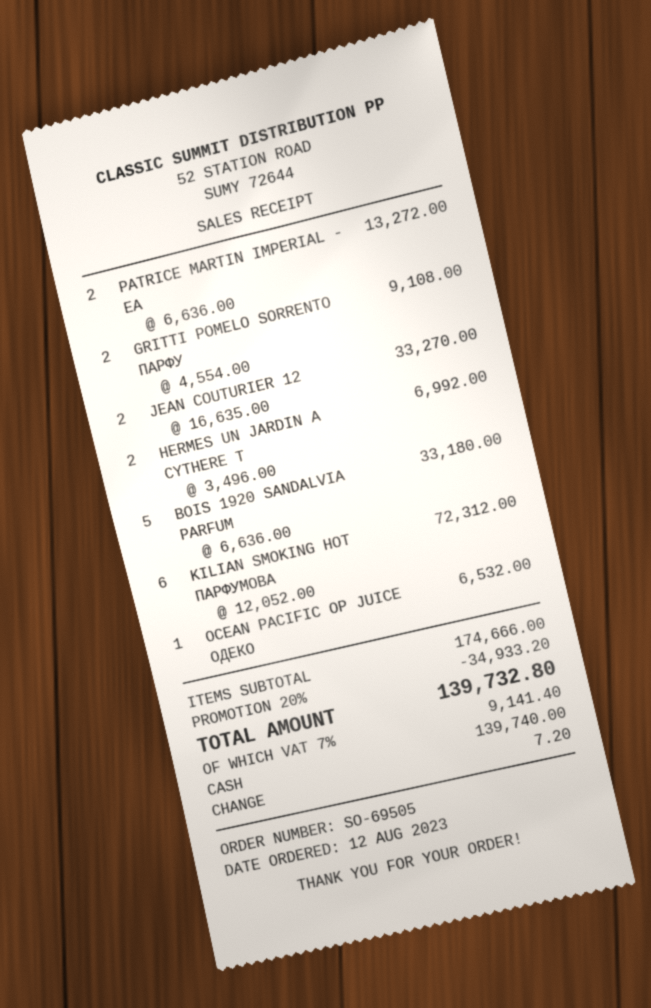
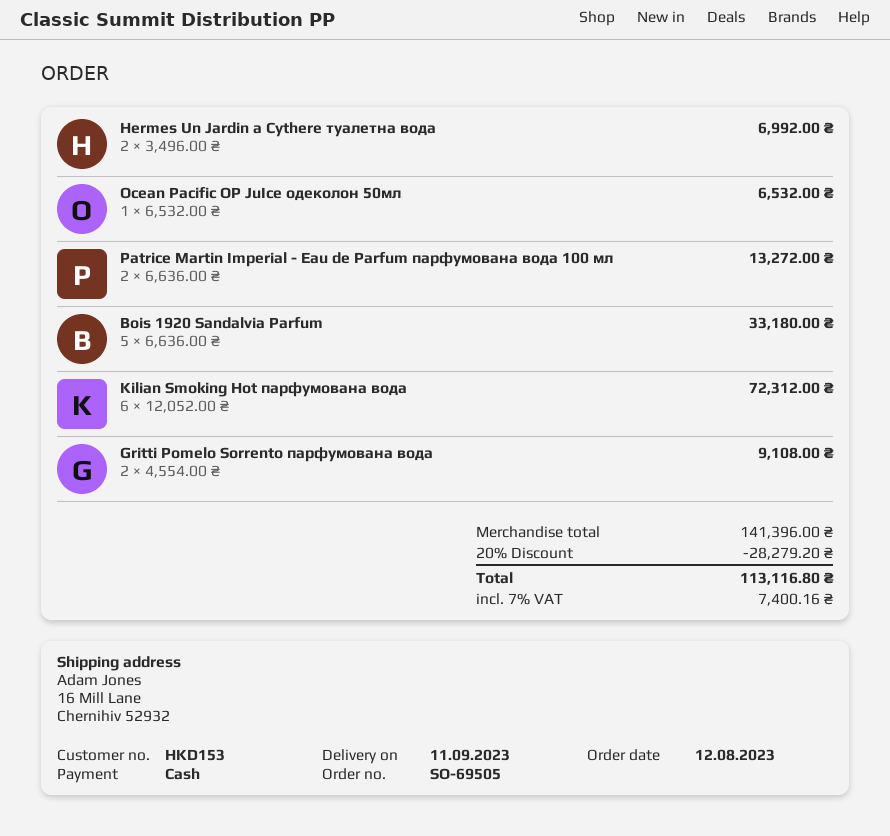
JEAN COUTURIER 12: 2 x 16635.00 = 33270.00 -> none
subtotal: 174666.00 -> 141396.00
discount: 20% = 34933.20 -> 20% = 28279.20
tax: 7% = 9141.40 -> 7% = 7400.16
total: 139732.80 -> 113116.80

